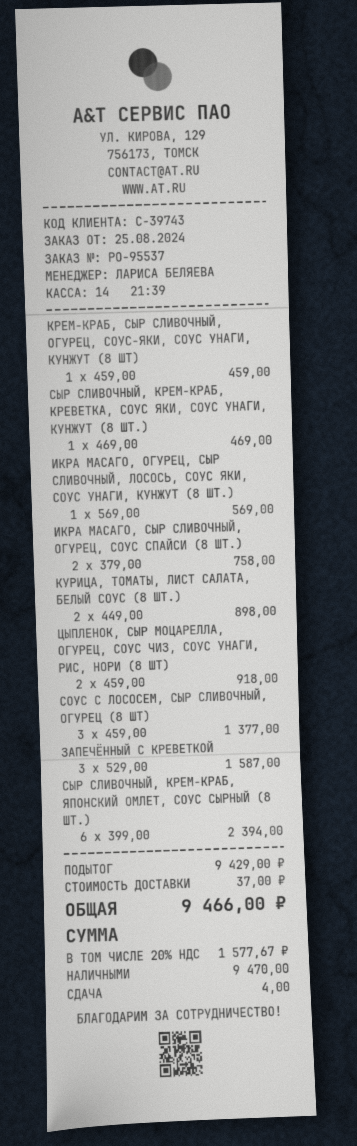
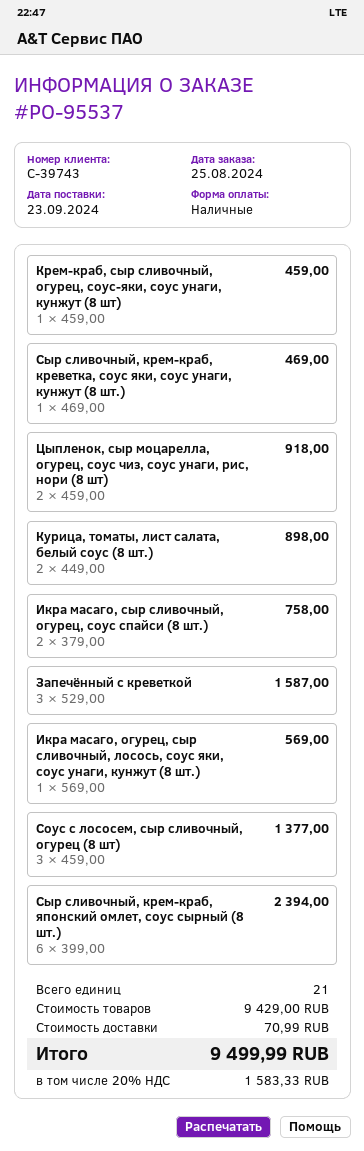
shipping: 37.00 -> 70.99
tax: 20% = 1577.67 -> 20% = 1583.33
total: 9466.00 -> 9499.99

